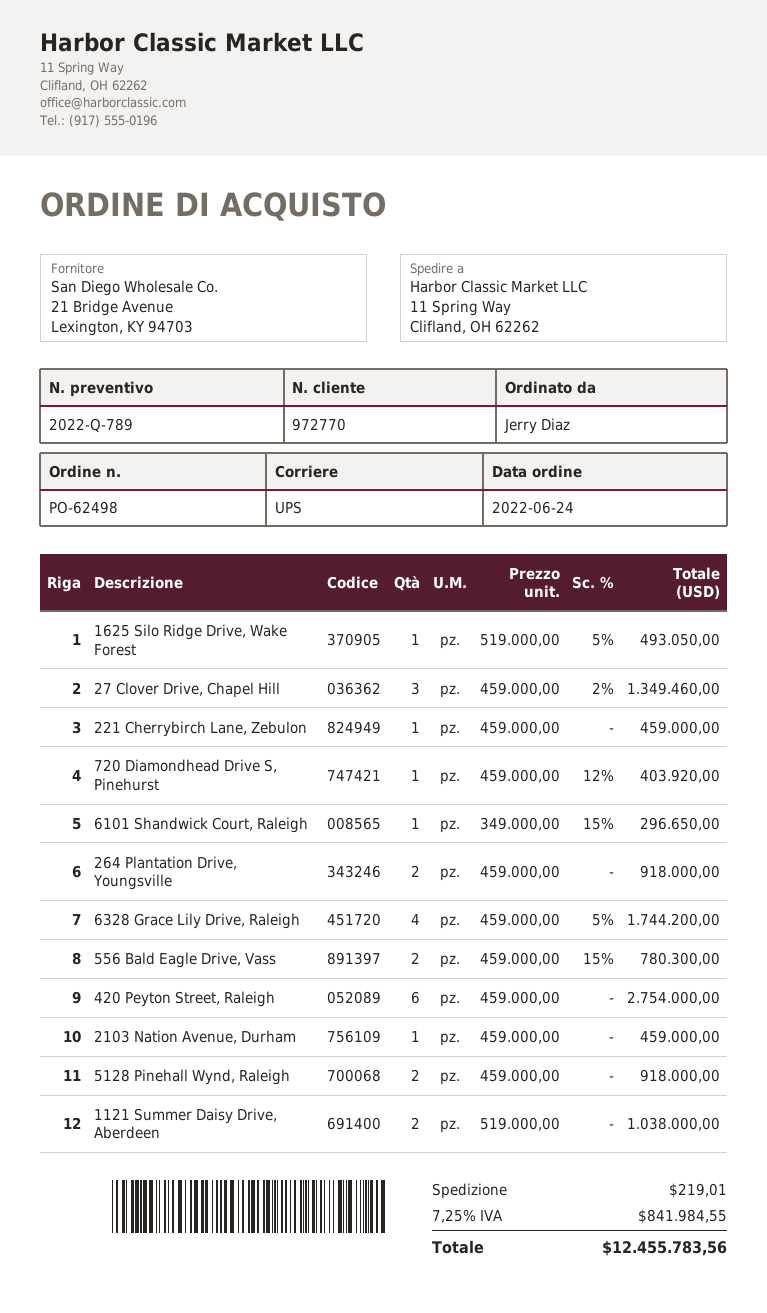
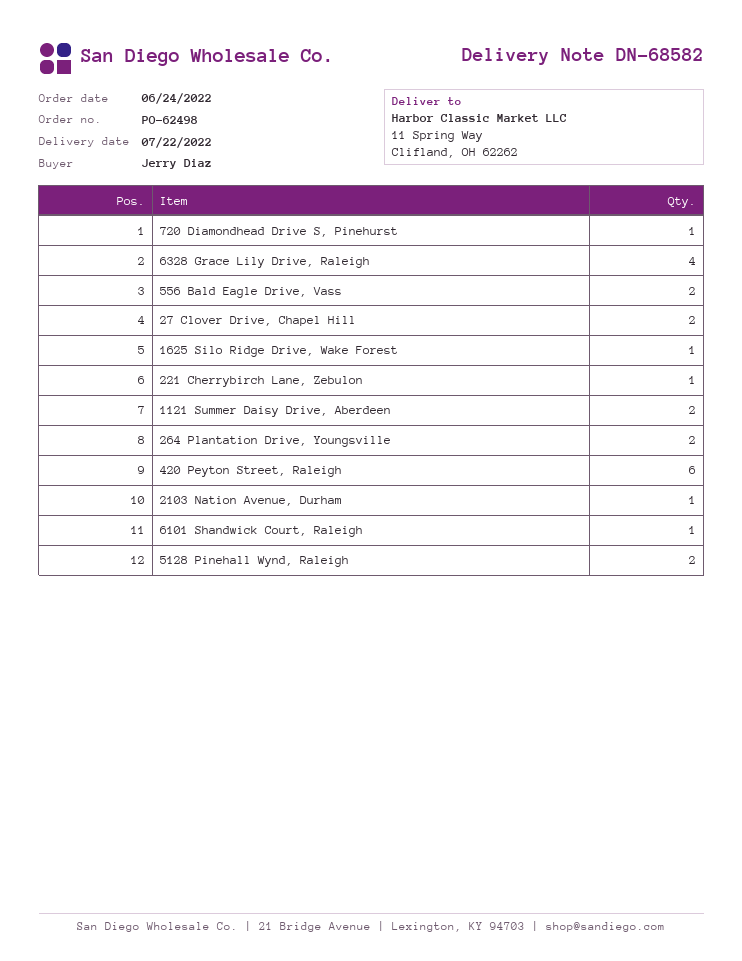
27 Clover Drive, Chapel Hill: 3 -> 2

